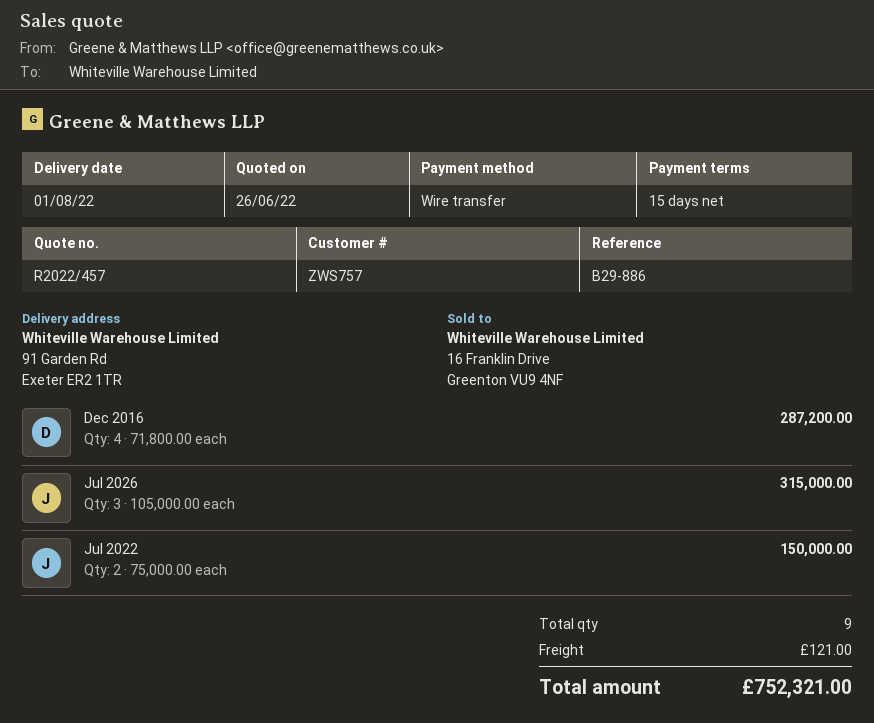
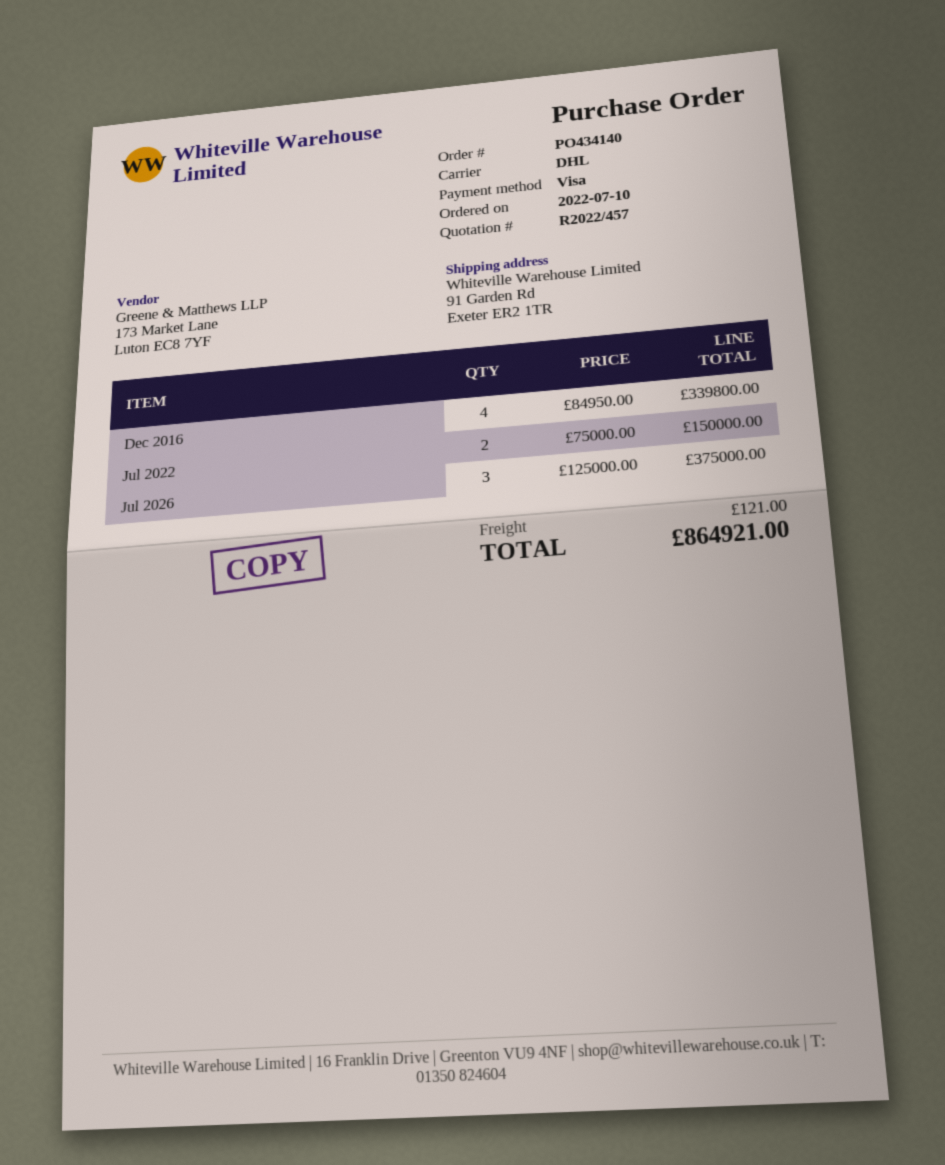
payment method: bank transfer -> Visa
Dec 2016: 4 x 71800.00 = 287200.00 -> 4 x 84950.00 = 339800.00
Jul 2026: 3 x 105000.00 = 315000.00 -> 3 x 125000.00 = 375000.00
total: 752321.00 -> 864921.00

